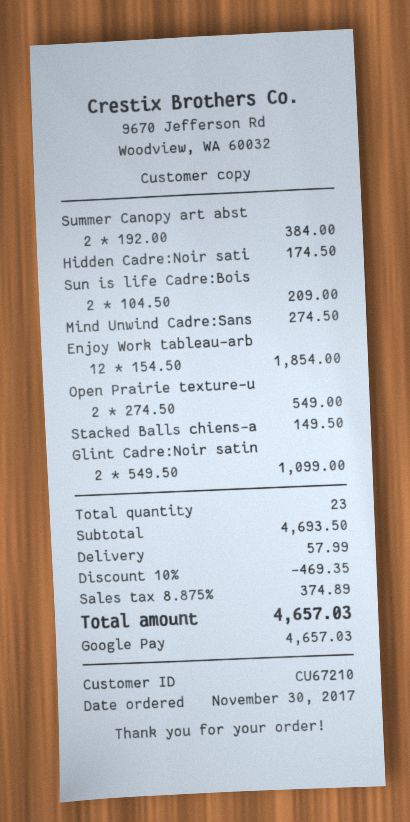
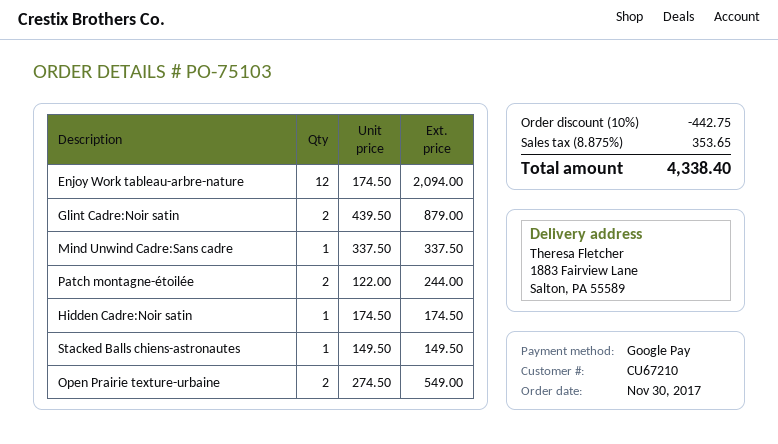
Summer Canopy art abst: 2 x 192.00 = 384.00 -> none
Sun is life Cadre:Bois: 2 x 104.50 = 209.00 -> none
Mind Unwind Cadre:Sans: 1 x 274.50 = 274.50 -> 1 x 337.50 = 337.50
Enjoy Work tableau-arb: 12 x 154.50 = 1854.00 -> 12 x 174.50 = 2094.00
Glint Cadre:Noir satin: 2 x 549.50 = 1099.00 -> 2 x 439.50 = 879.00
Patch montagne-étoilée: none -> 2 x 122.00 = 244.00
discount: 10% = 469.35 -> 10% = 442.75
shipping: 57.99 -> none
tax: 8.875% = 374.89 -> 8.875% = 353.65
total: 4657.03 -> 4338.40

